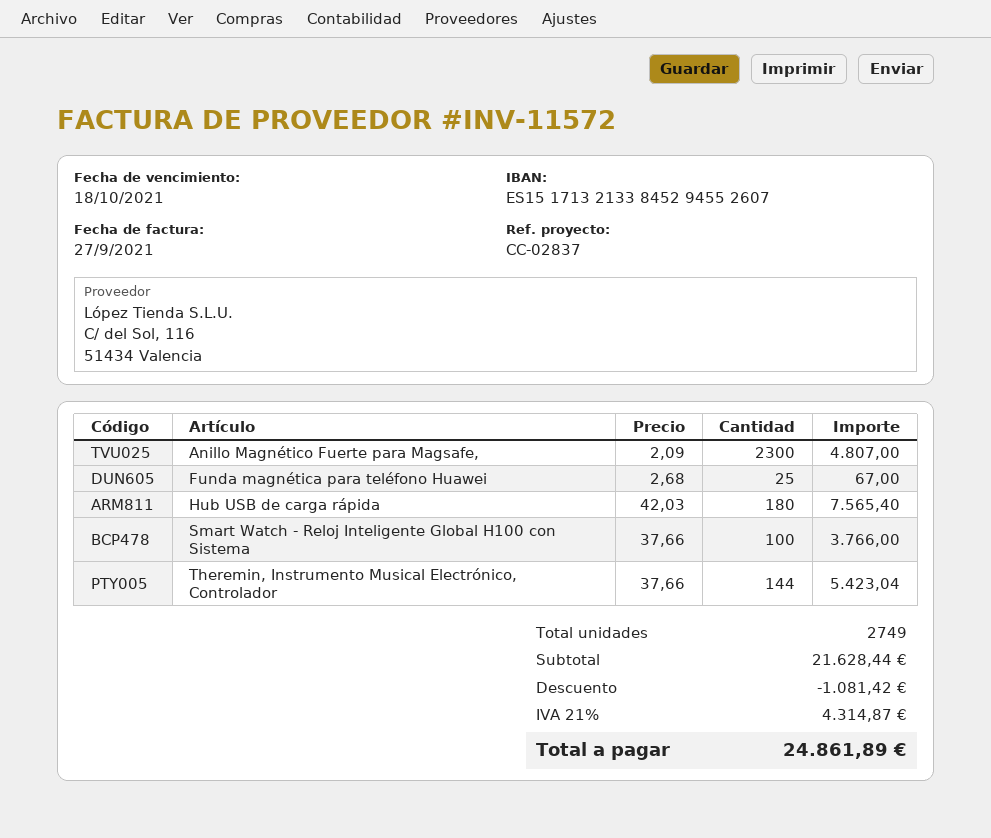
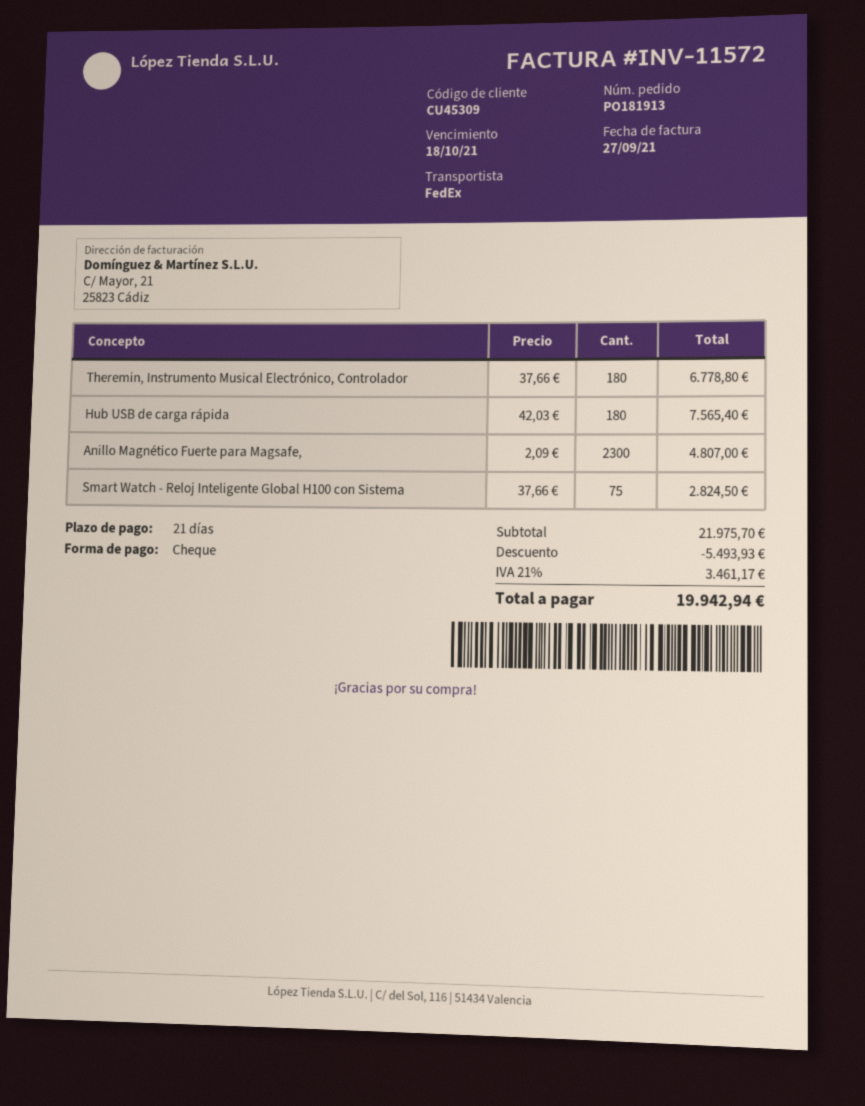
Funda magnética para teléfono Huawei: 25 x 2.68 = 67.00 -> none
Smart Watch - Reloj Inteligente Global H100 con Sistema: 100 x 37.66 = 3766.00 -> 75 x 37.66 = 2824.50
Theremin, Instrumento Musical Electrónico, Controlador: 144 x 37.66 = 5423.04 -> 180 x 37.66 = 6778.80
subtotal: 21628.44 -> 21975.70
discount: 1081.42 -> 5493.93
tax: 21% = 4314.87 -> 21% = 3461.17
total: 24861.89 -> 19942.94

